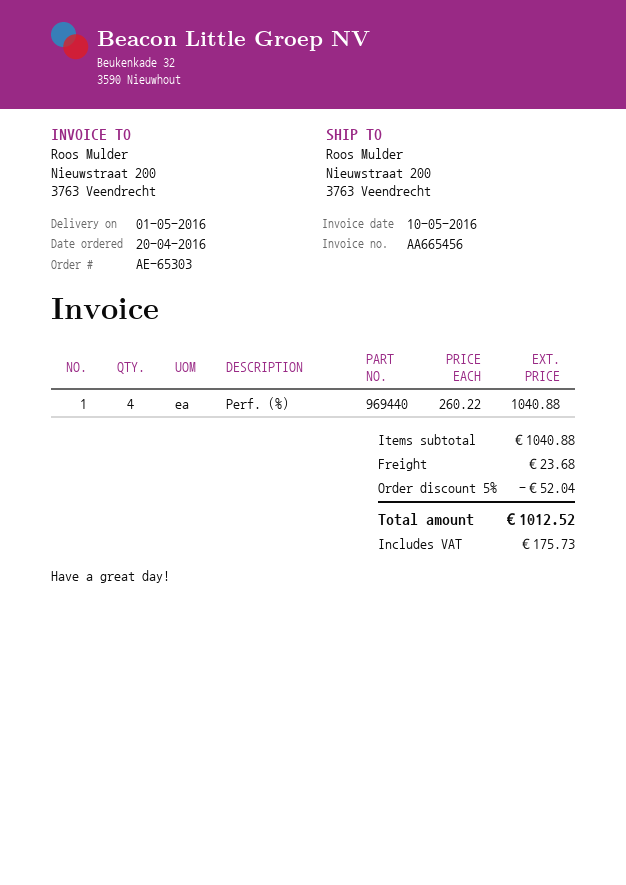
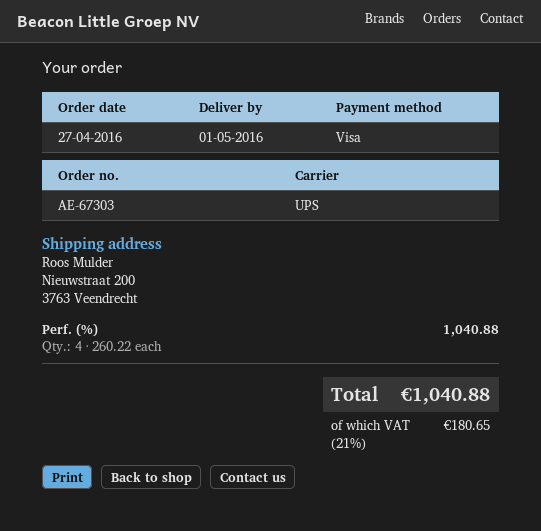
order number: AE-65303 -> AE-67303
order date: 2016-04-20 -> 2016-04-27
discount: 5% = 52.04 -> none
shipping: 23.68 -> none
tax: 175.73 -> 180.65
total: 1012.52 -> 1040.88

